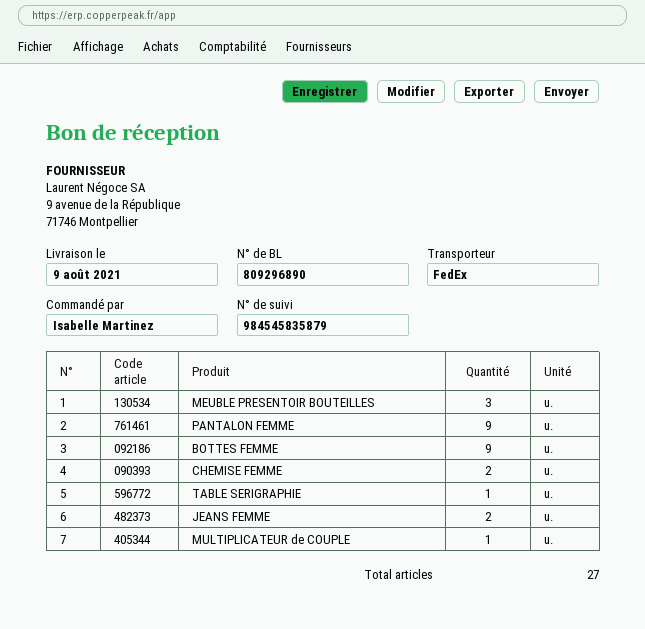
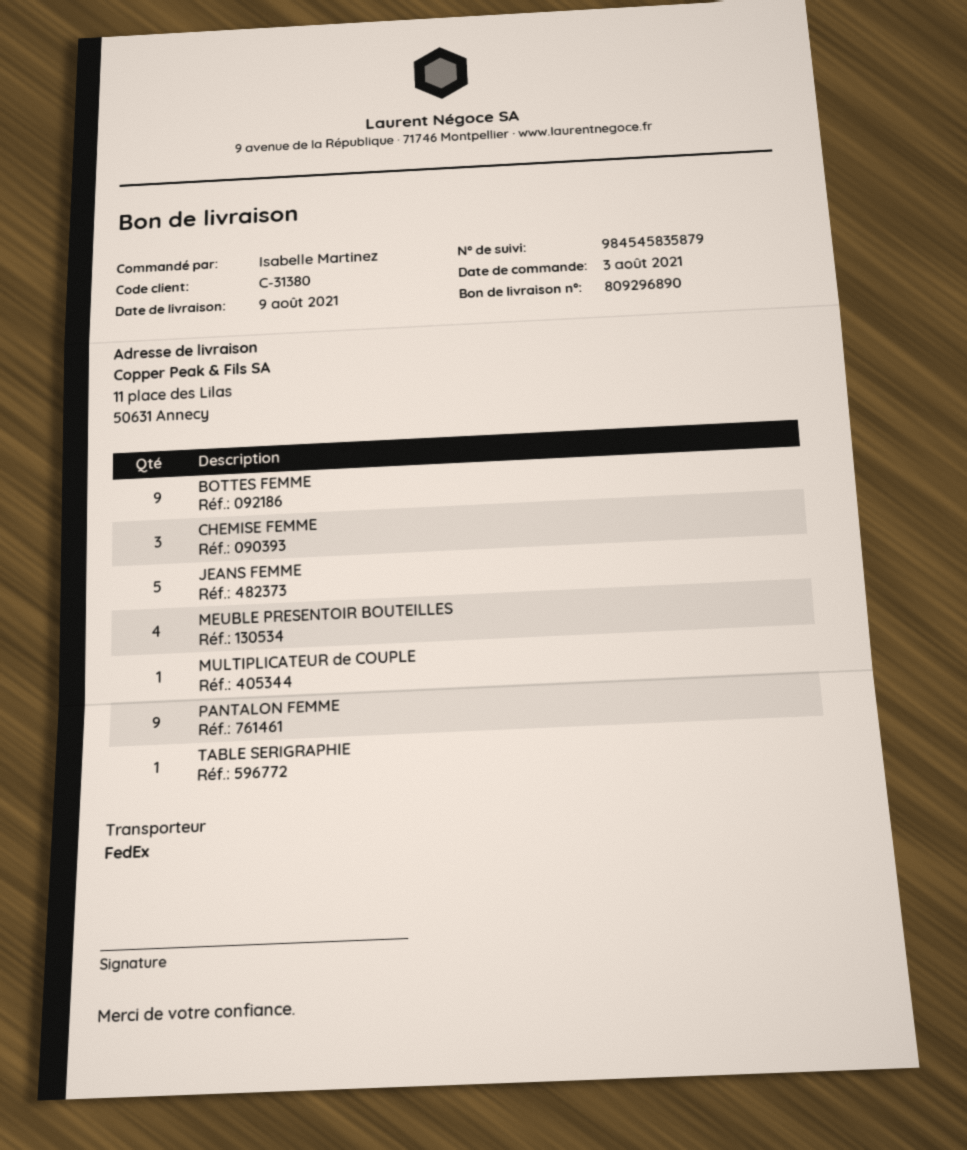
MEUBLE PRESENTOIR BOUTEILLES: 3 -> 4
CHEMISE FEMME: 2 -> 3
JEANS FEMME: 2 -> 5

